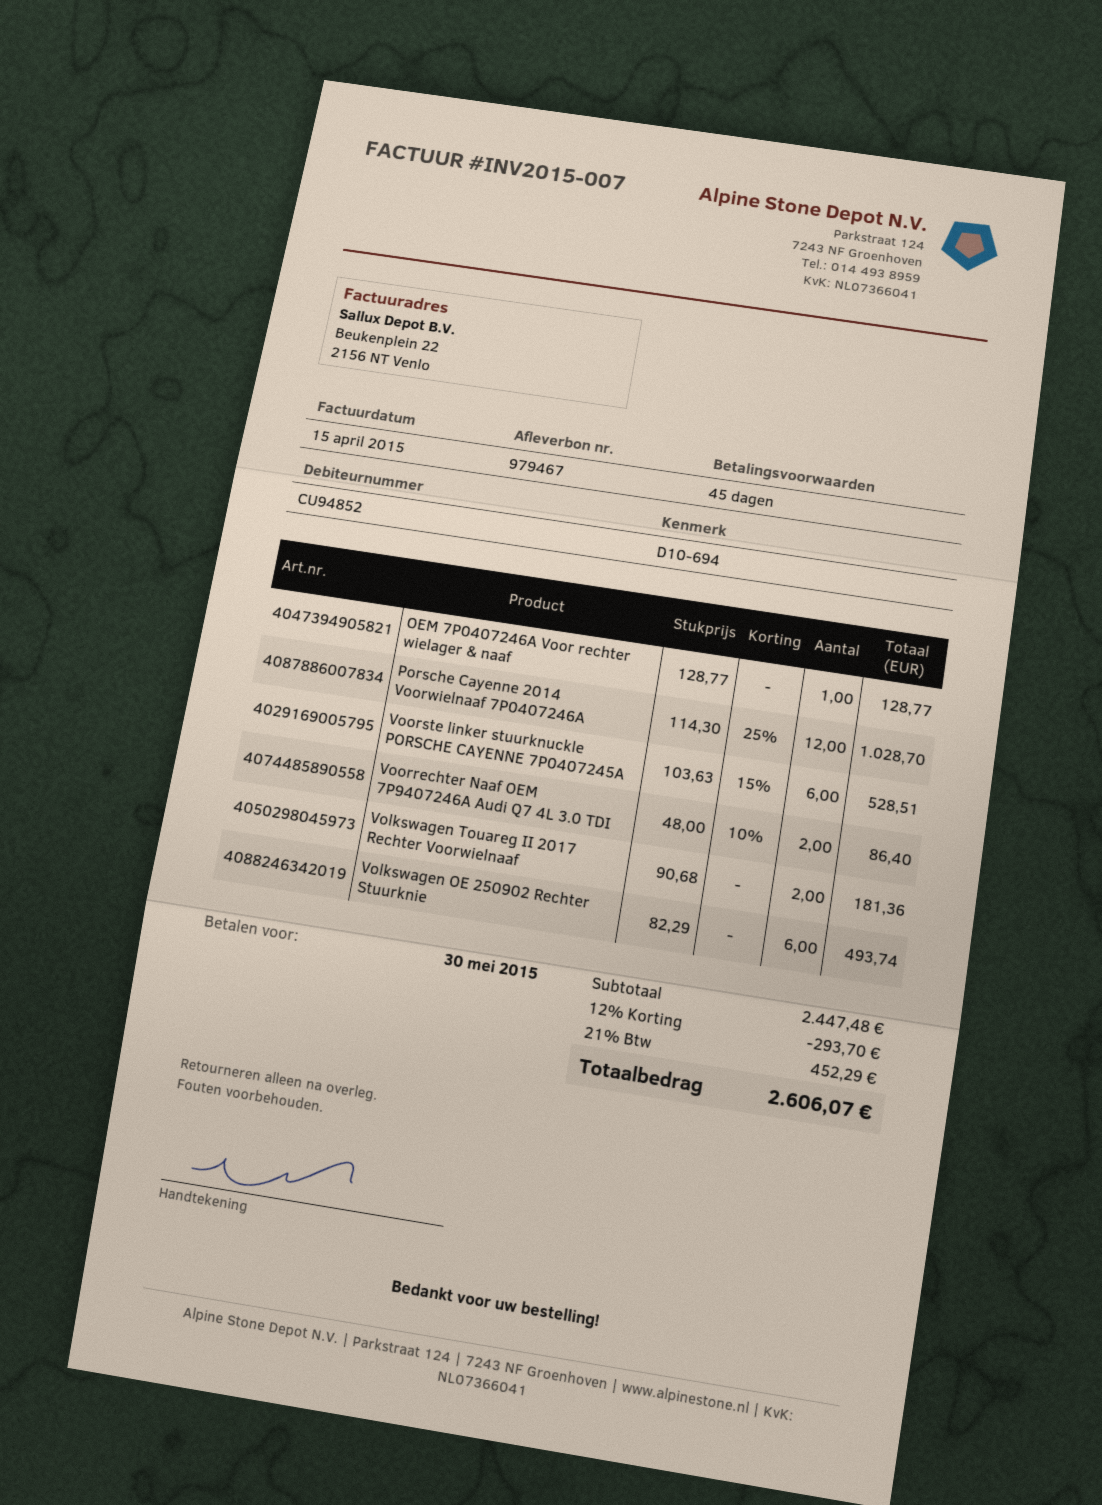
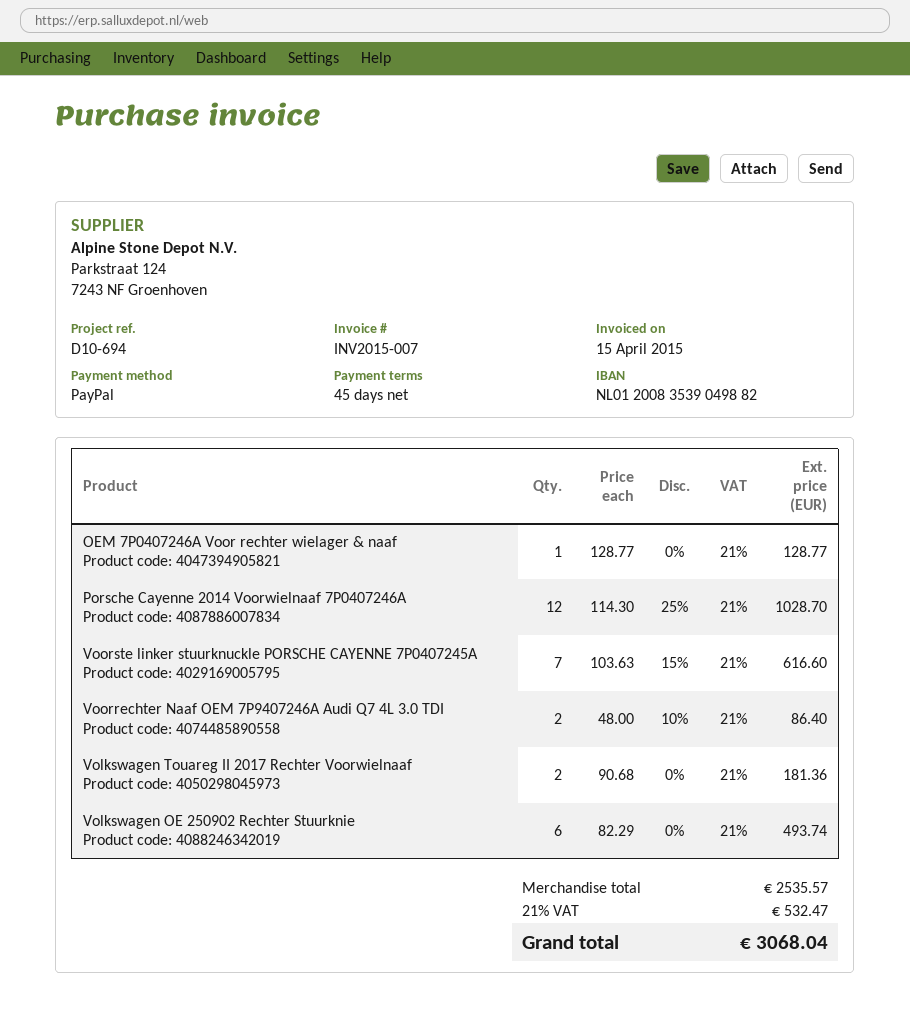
Voorste linker stuurknuckle PORSCHE CAYENNE 7P0407245A: 6 x 103.63 - 15% = 528.51 -> 7 x 103.63 - 15% = 616.60
subtotal: 2447.48 -> 2535.57
discount: 12% = 293.70 -> none
tax: 21% = 452.29 -> 21% = 532.47
total: 2606.07 -> 3068.04

